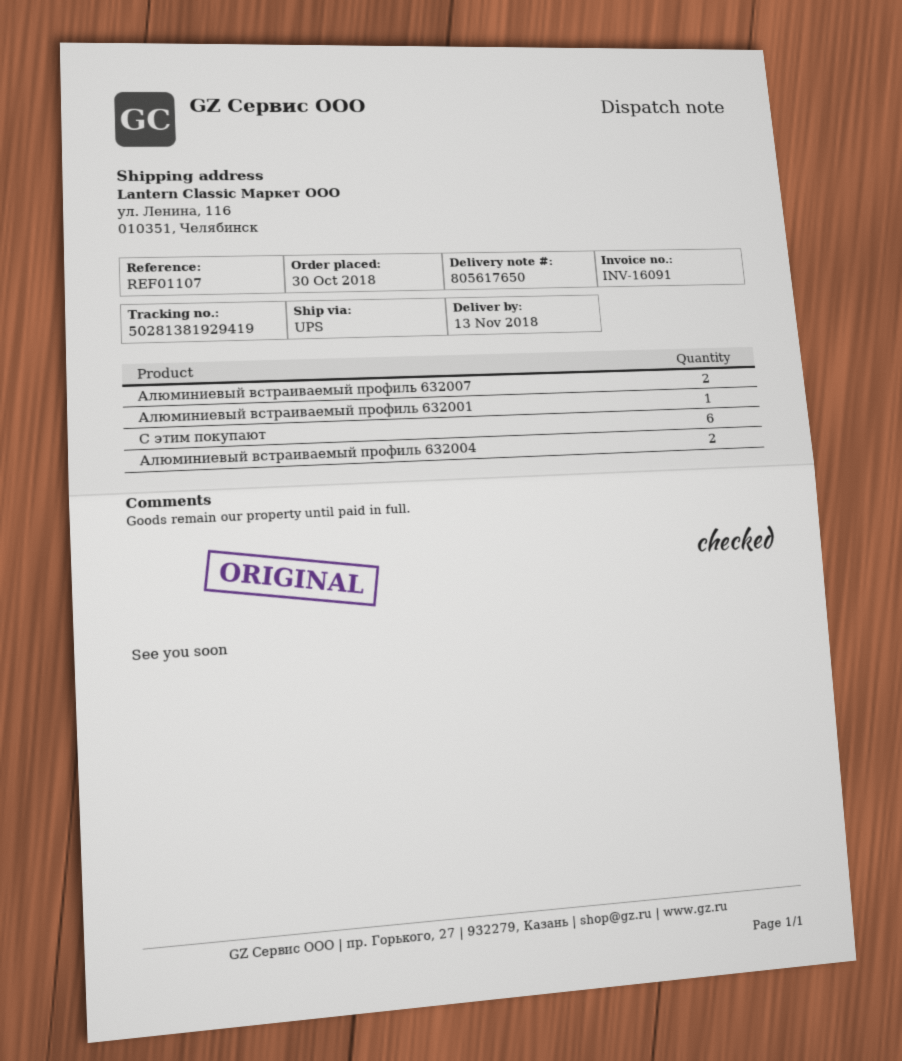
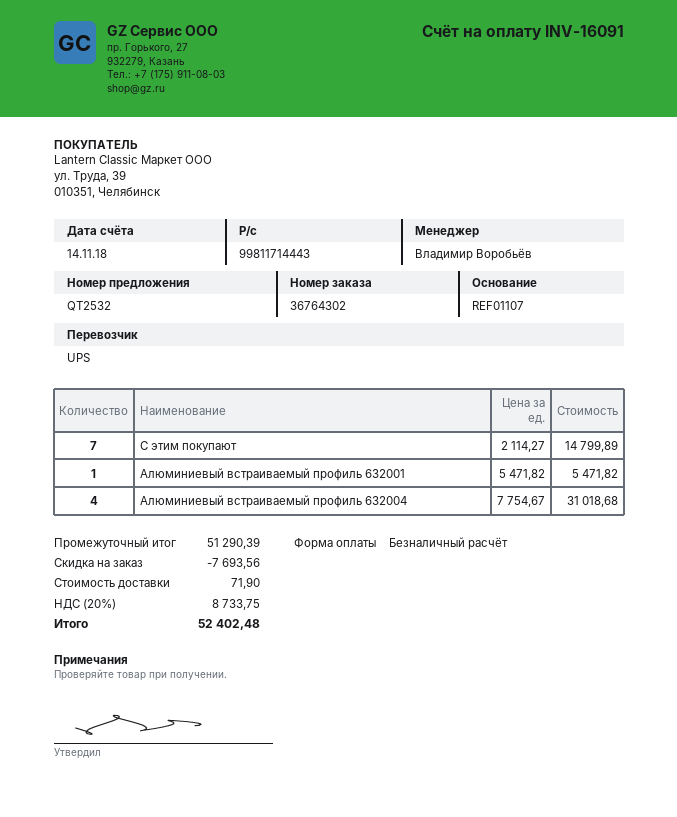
Алюминиевый встраиваемый профиль 632007: 2 -> none
С этим покупают: 6 -> 7
Алюминиевый встраиваемый профиль 632004: 2 -> 4

